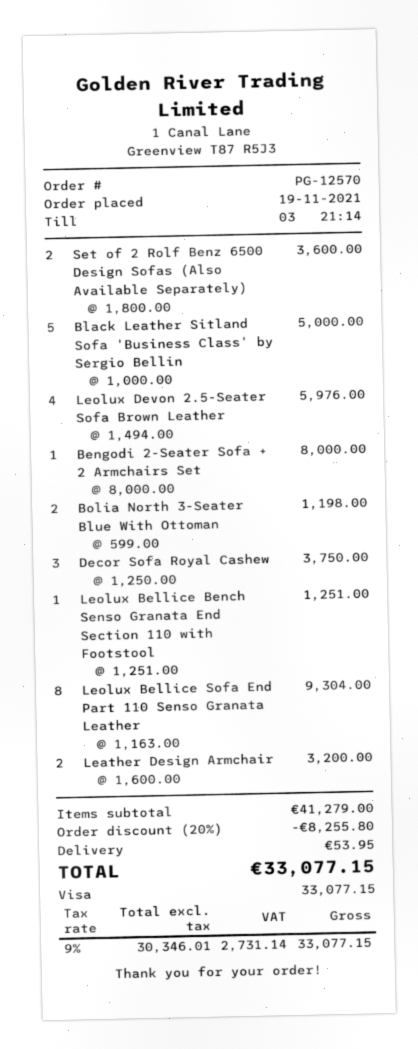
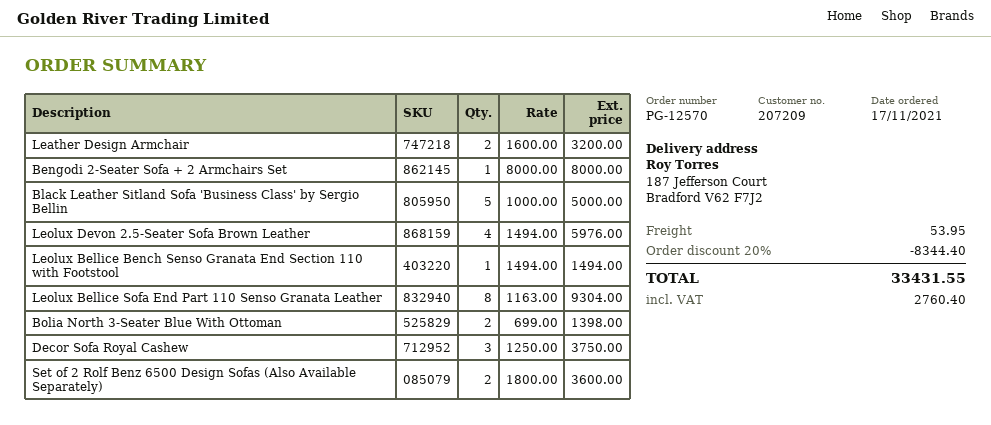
order date: 2021-11-19 -> 2021-11-17
Bolia North 3-Seater Blue With Ottoman: 2 x 599.00 = 1198.00 -> 2 x 699.00 = 1398.00
Leolux Bellice Bench Senso Granata End Section 110 with Footstool: 1 x 1251.00 = 1251.00 -> 1 x 1494.00 = 1494.00
discount: 20% = 8255.80 -> 20% = 8344.40
tax: 2731.14 -> 2760.40
total: 33077.15 -> 33431.55

